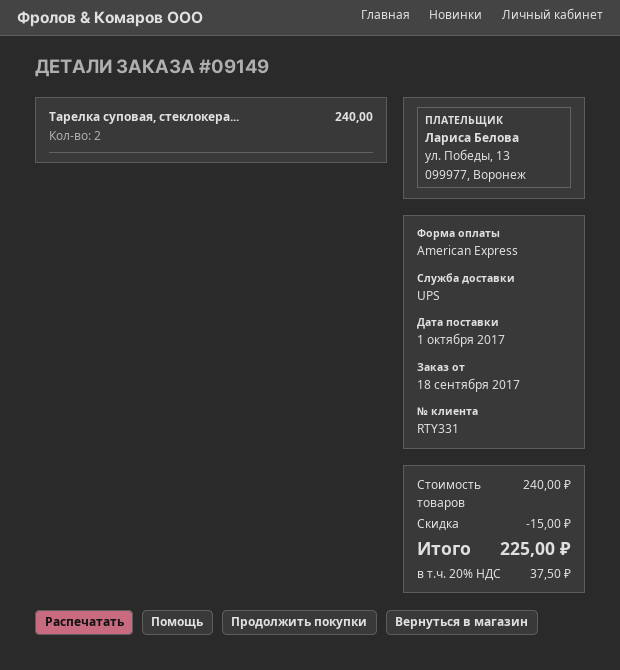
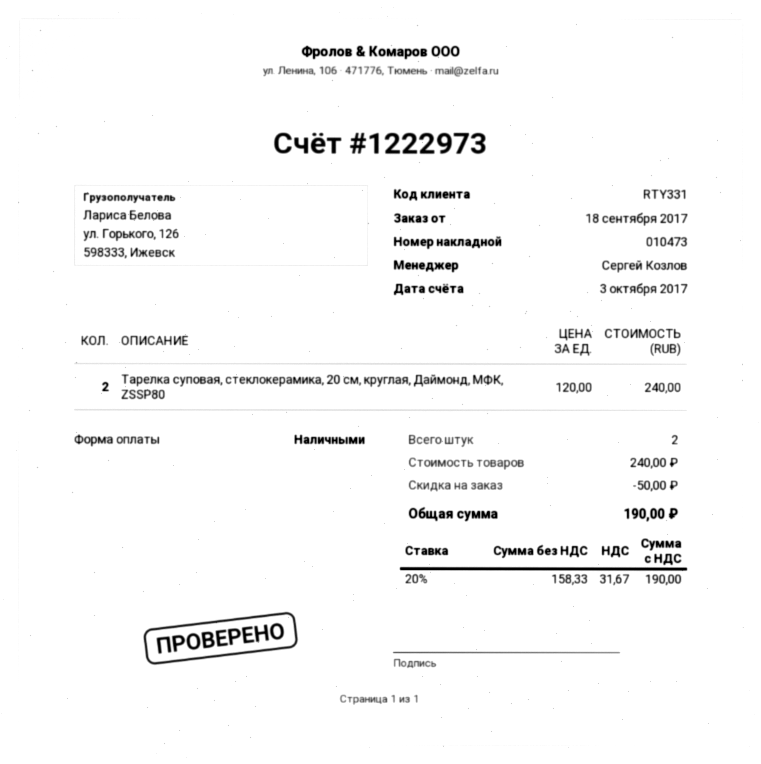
payment method: American Express -> cash
discount: 15.00 -> 50.00
tax: 20% = 37.50 -> 20% = 31.67
total: 225.00 -> 190.00

